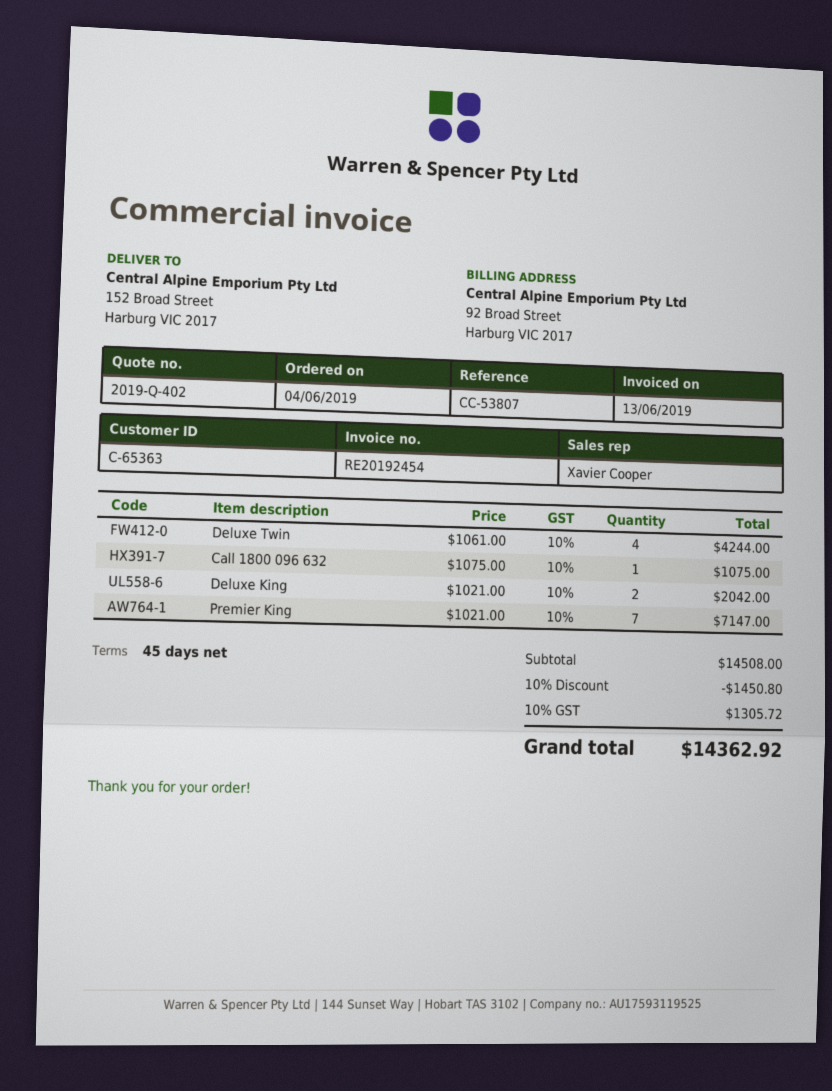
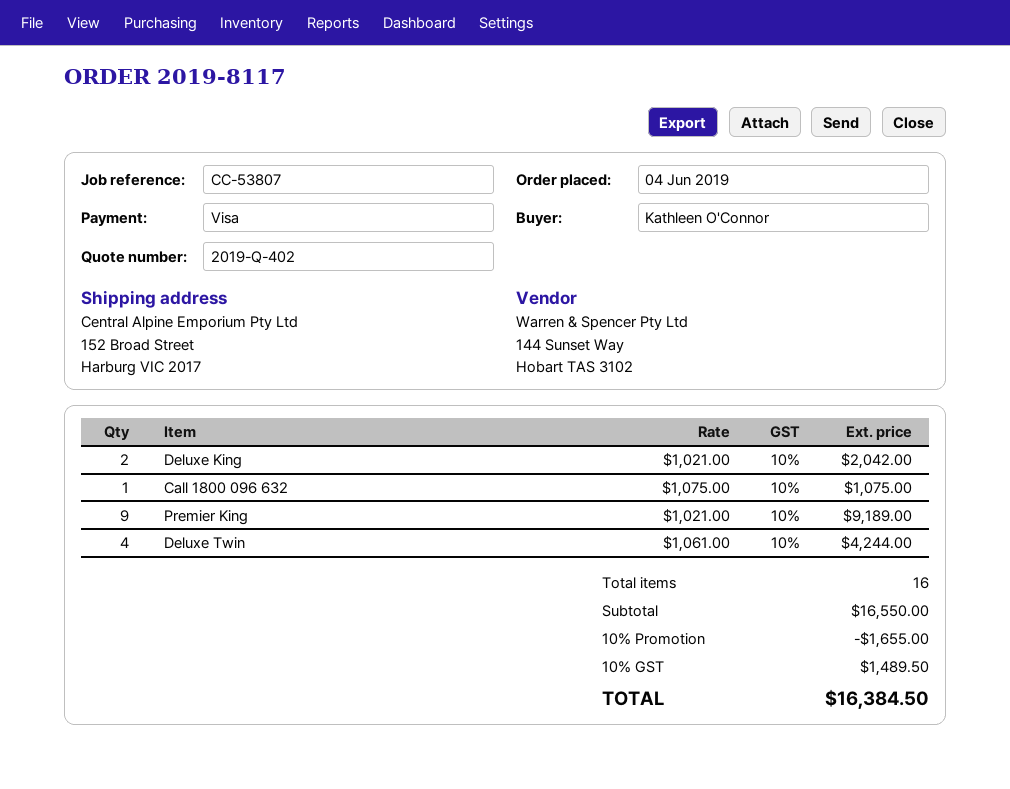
Premier King: 7 x 1021.00 = 7147.00 -> 9 x 1021.00 = 9189.00
subtotal: 14508.00 -> 16550.00
discount: 10% = 1450.80 -> 10% = 1655.00
tax: 10% = 1305.72 -> 10% = 1489.50
total: 14362.92 -> 16384.50

